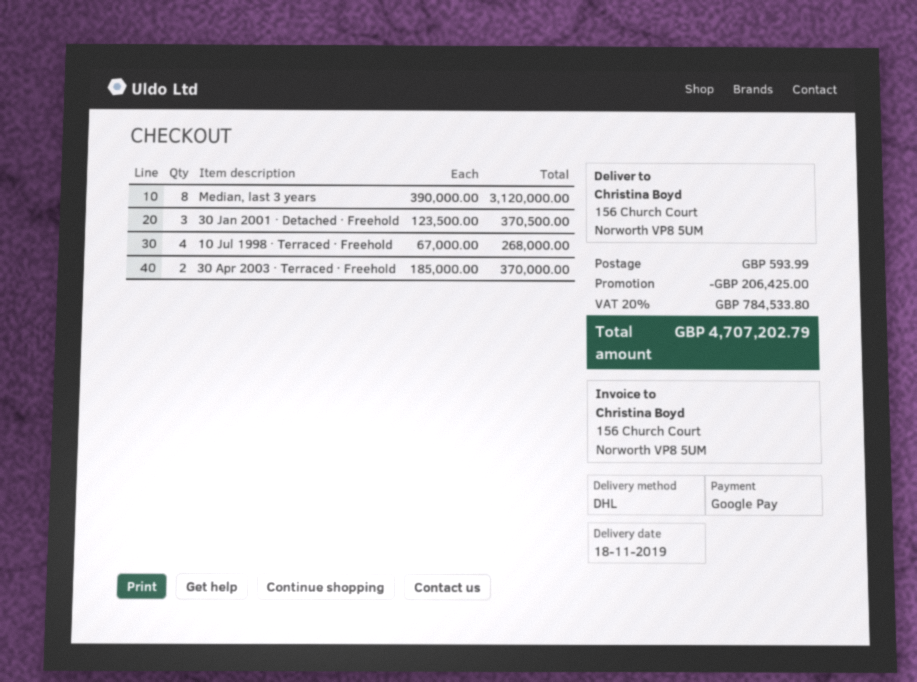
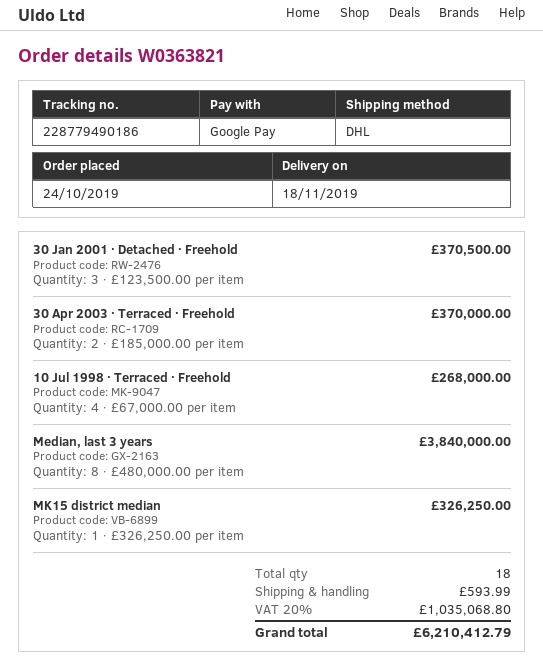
Median, last 3 years: 8 x 390000.00 = 3120000.00 -> 8 x 480000.00 = 3840000.00
MK15 district median: none -> 1 x 326250.00 = 326250.00
discount: 206425.00 -> none
tax: 20% = 784533.80 -> 20% = 1035068.80
total: 4707202.79 -> 6210412.79

